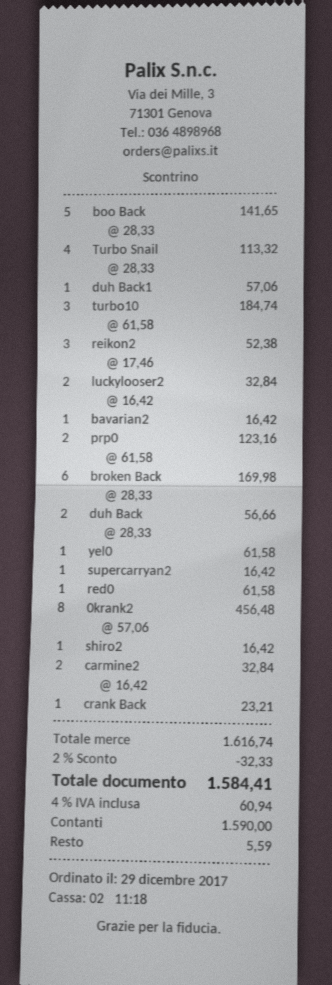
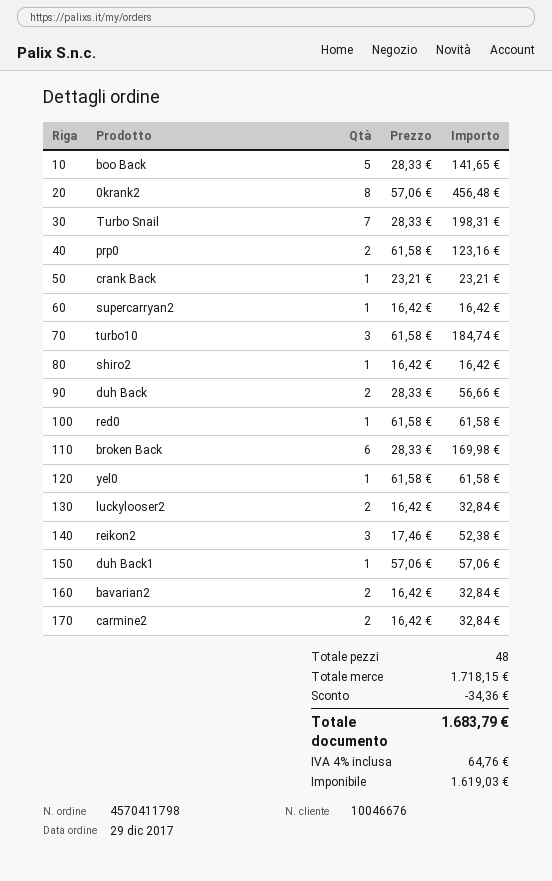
Turbo Snail: 4 x 28.33 = 113.32 -> 7 x 28.33 = 198.31
bavarian2: 1 x 16.42 = 16.42 -> 2 x 16.42 = 32.84
subtotal: 1616.74 -> 1718.15
discount: 32.33 -> 34.36
tax: 4% = 60.94 -> 4% = 64.76
total: 1584.41 -> 1683.79

